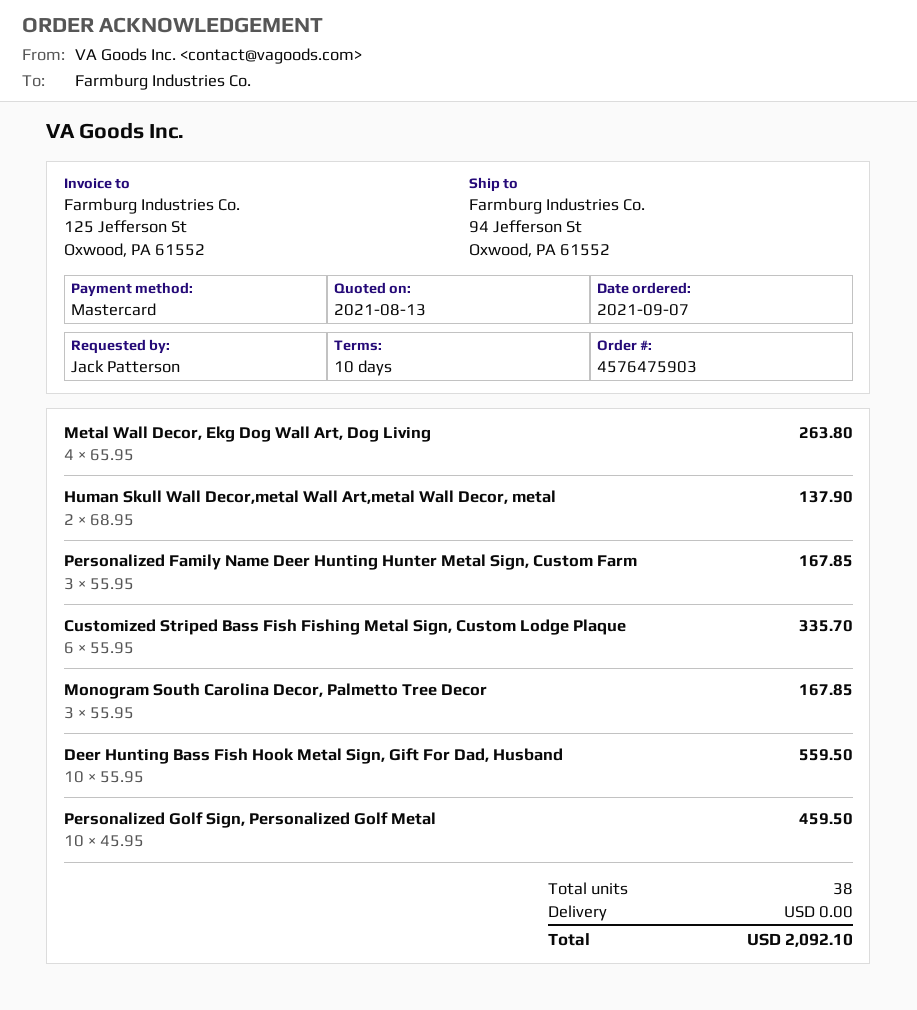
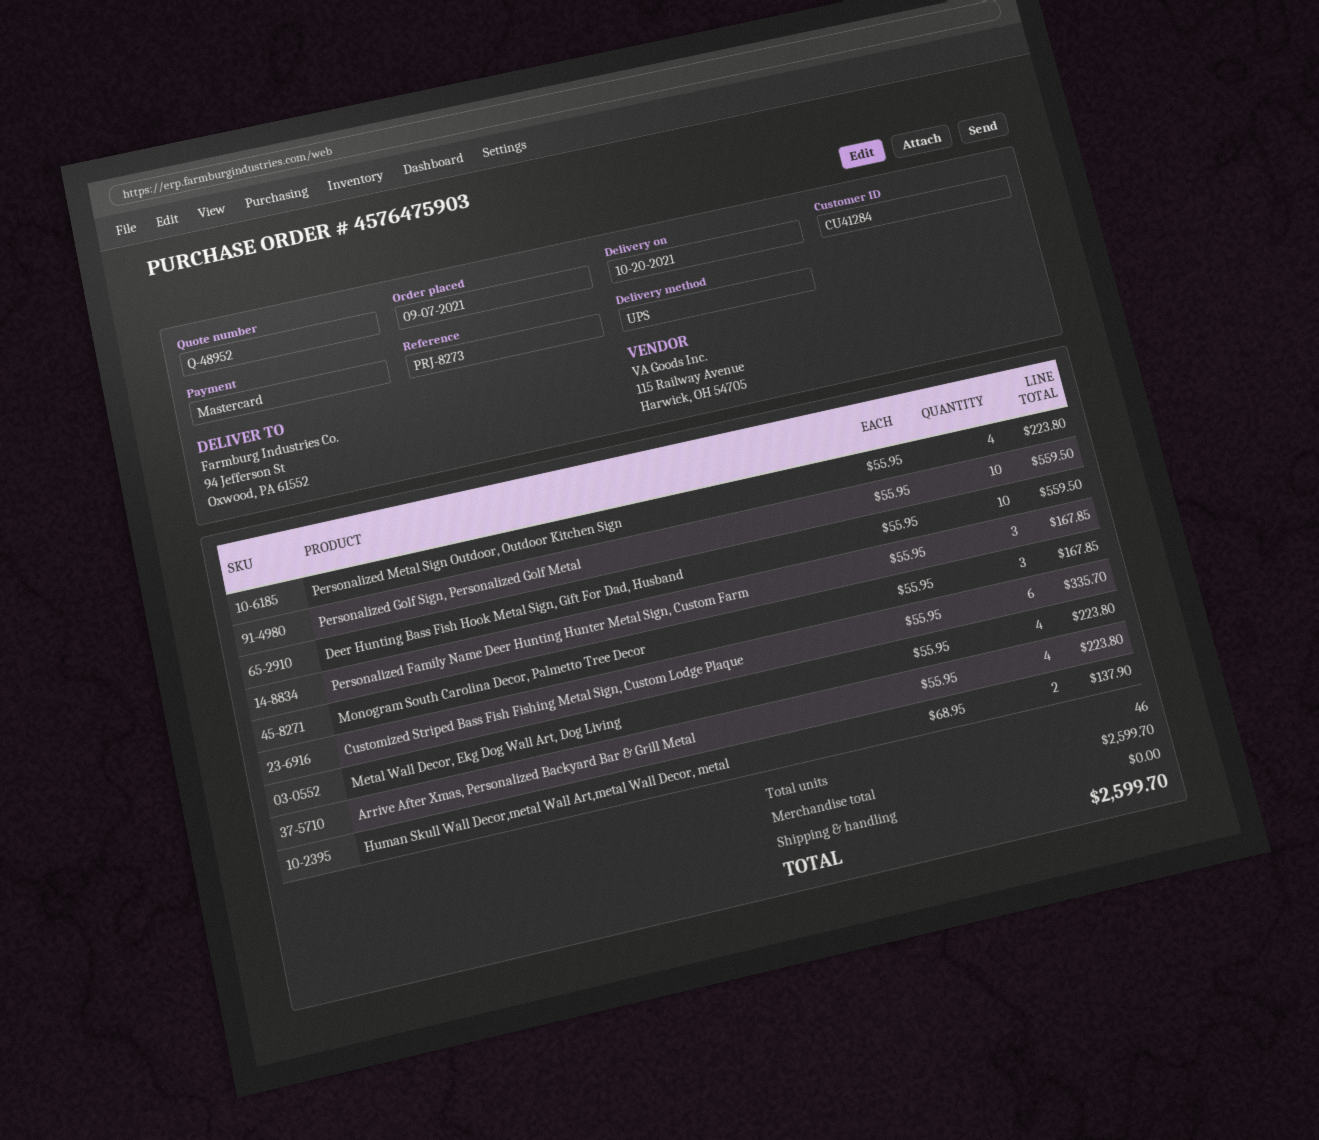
Metal Wall Decor, Ekg Dog Wall Art, Dog Living: 4 x 65.95 = 263.80 -> 4 x 55.95 = 223.80
Personalized Golf Sign, Personalized Golf Metal: 10 x 45.95 = 459.50 -> 10 x 55.95 = 559.50
Personalized Metal Sign Outdoor, Outdoor Kitchen Sign: none -> 4 x 55.95 = 223.80
Arrive After Xmas, Personalized Backyard Bar & Grill Metal: none -> 4 x 55.95 = 223.80
total quantity: 38 -> 46
total: 2092.10 -> 2599.70

